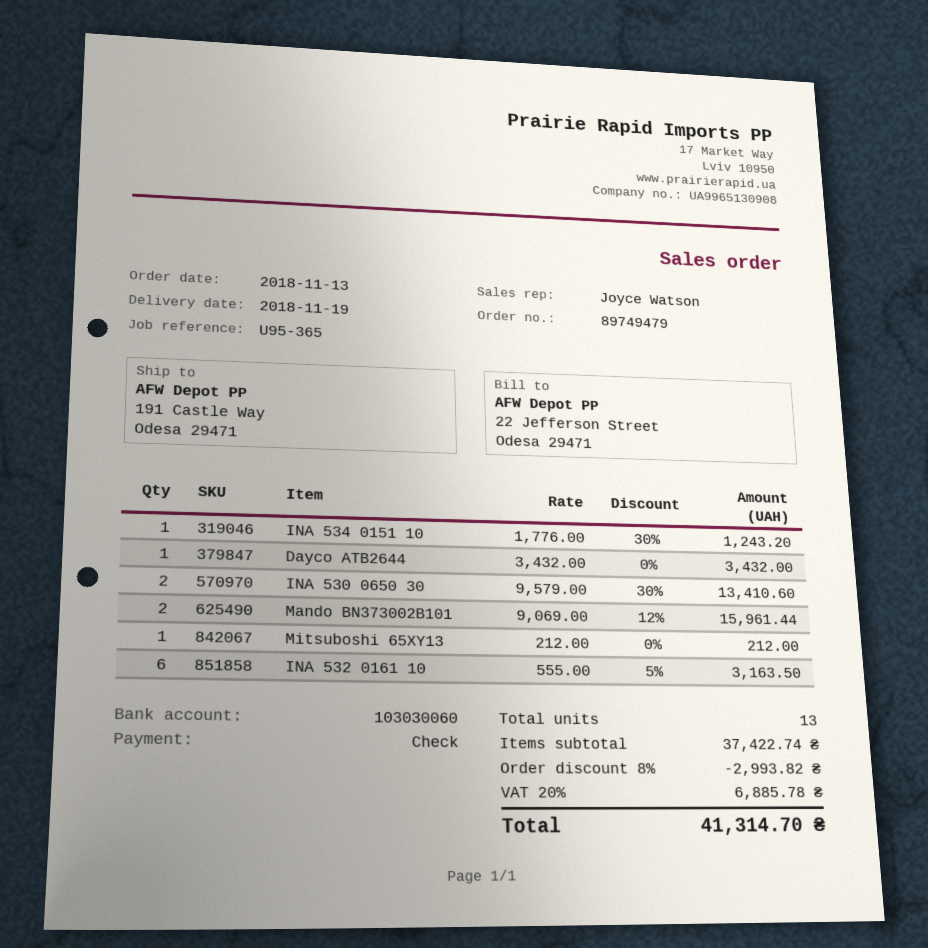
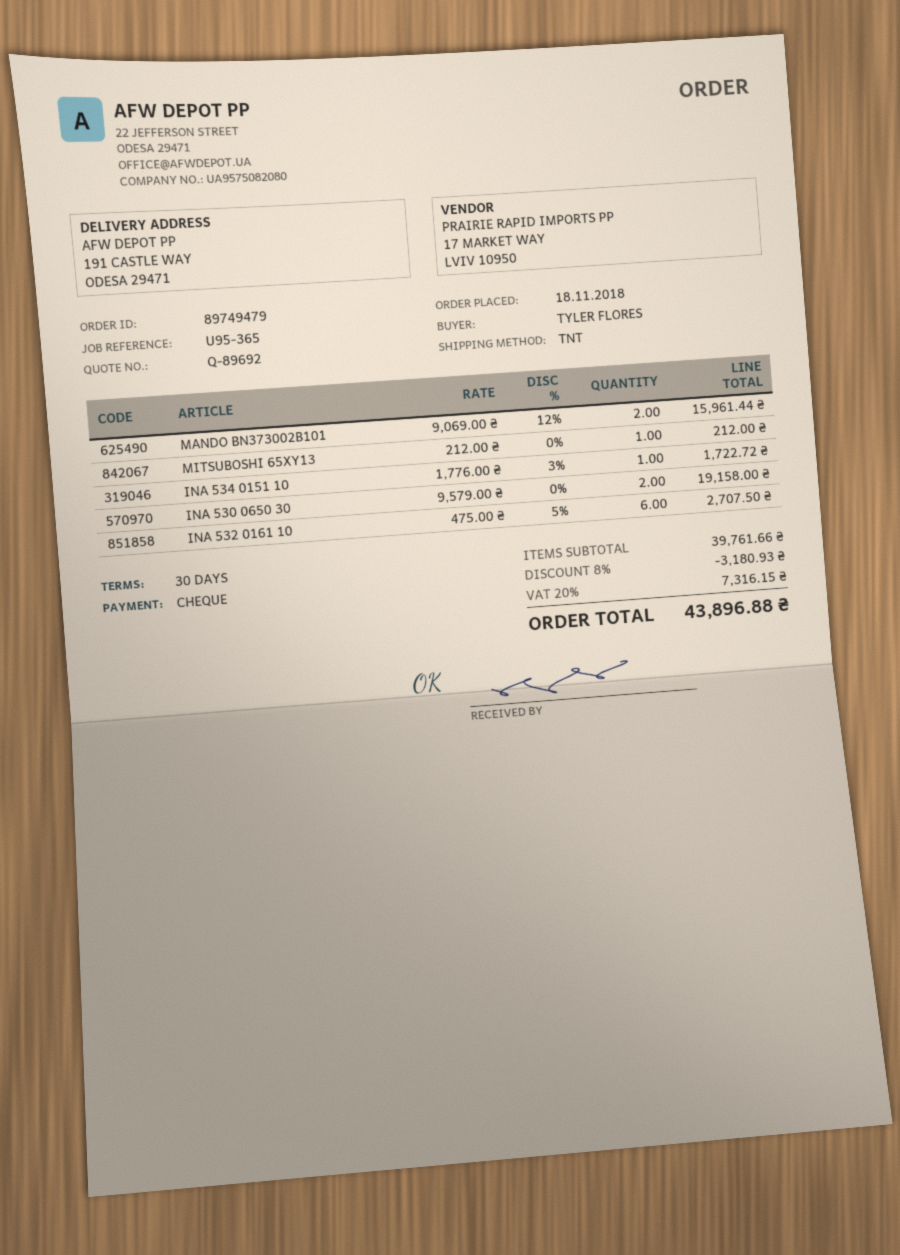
order date: 2018-11-13 -> 2018-11-18
INA 534 0151 10: 1 x 1776.00 - 30% = 1243.20 -> 1 x 1776.00 - 3% = 1722.72
Dayco ATB2644: 1 x 3432.00 = 3432.00 -> none
INA 530 0650 30: 2 x 9579.00 - 30% = 13410.60 -> 2 x 9579.00 = 19158.00
INA 532 0161 10: 6 x 555.00 - 5% = 3163.50 -> 6 x 475.00 - 5% = 2707.50
subtotal: 37422.74 -> 39761.66
discount: 8% = 2993.82 -> 8% = 3180.93
tax: 20% = 6885.78 -> 20% = 7316.15
total: 41314.70 -> 43896.88

